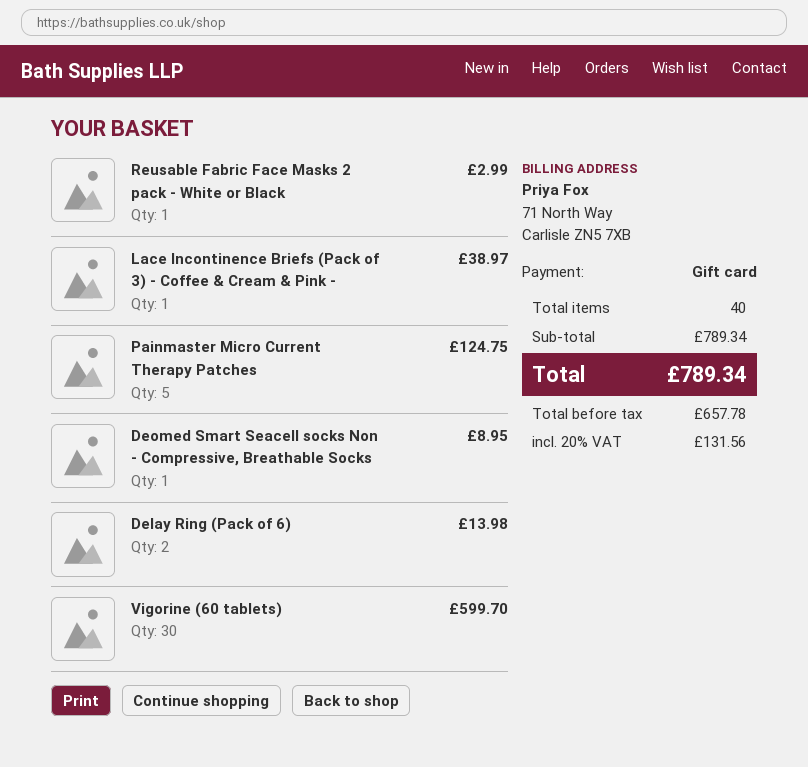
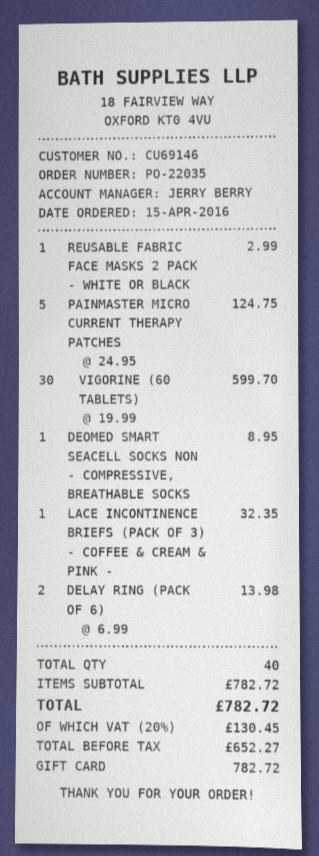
Lace Incontinence Briefs (Pack of 3) - Coffee & Cream & Pink -: 1 for 38.97 -> 1 for 32.35
subtotal: 789.34 -> 782.72
net: 657.78 -> 652.27
tax: 20% = 131.56 -> 20% = 130.45
total: 789.34 -> 782.72

